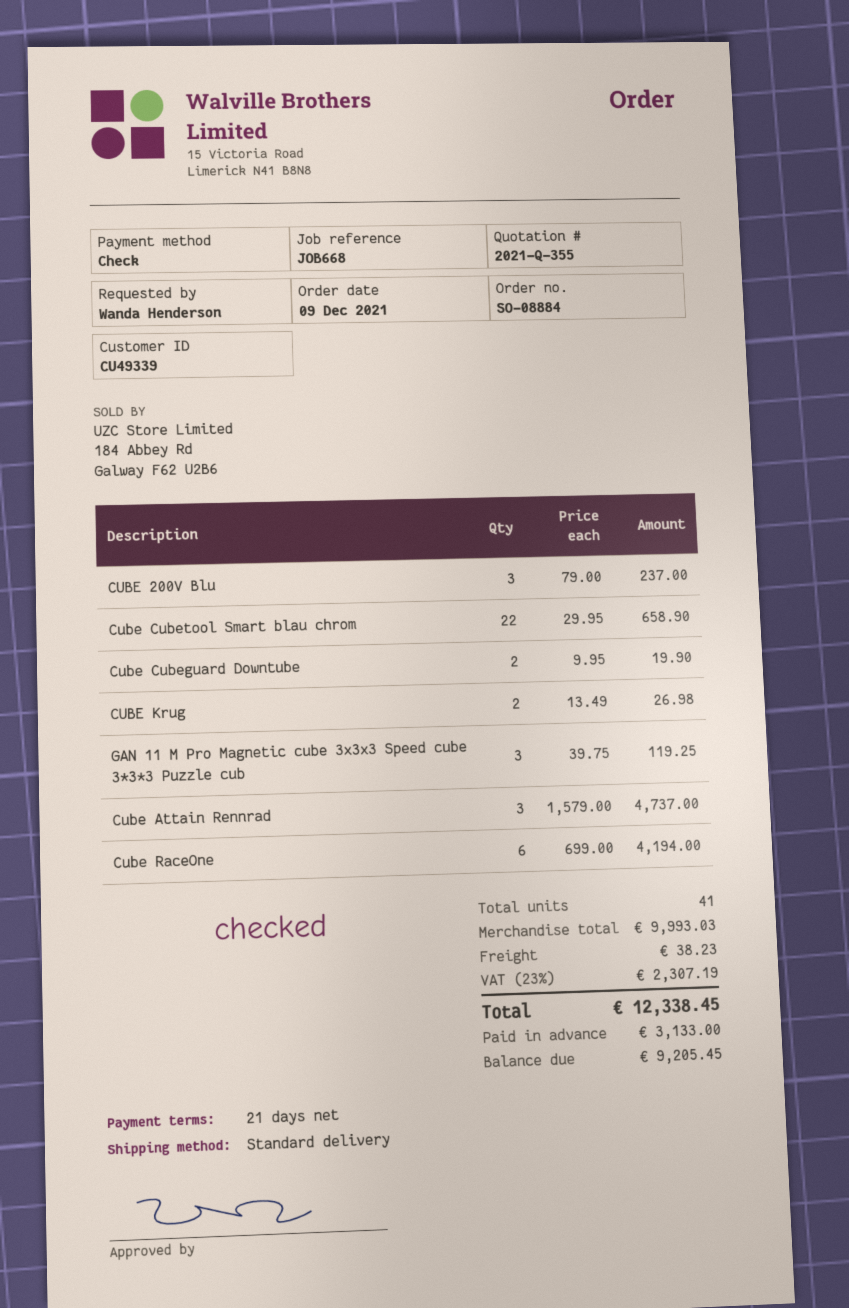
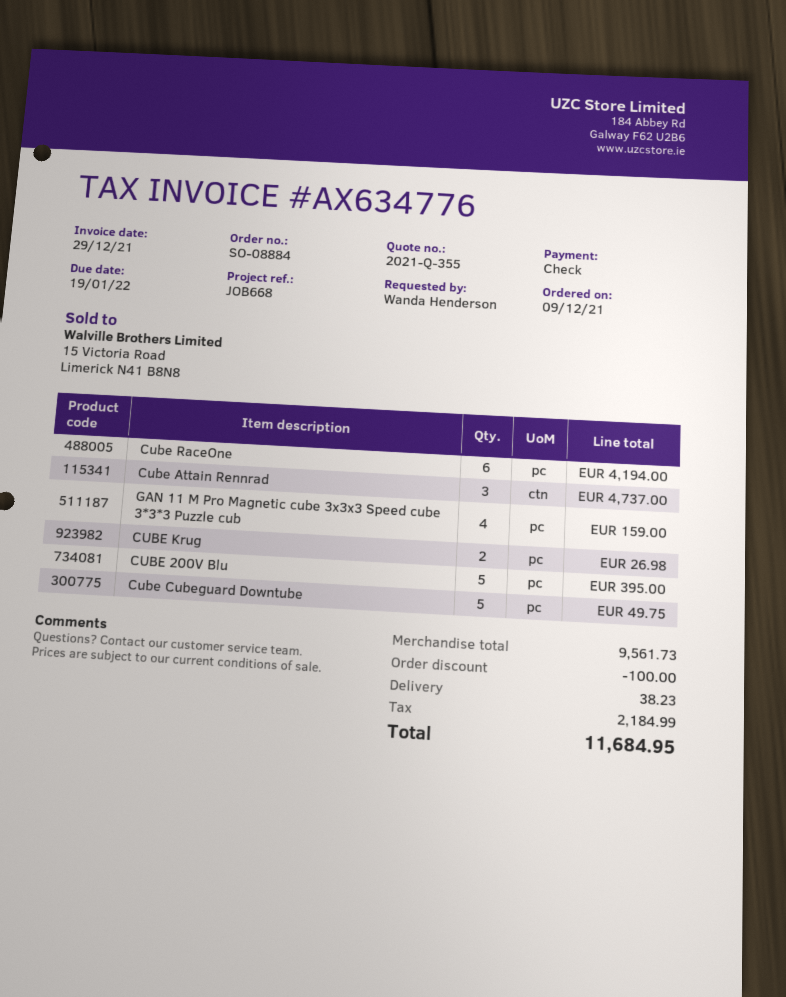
CUBE 200V Blu: 3 for 237.00 -> 5 for 395.00
Cube Cubetool Smart blau chrom: 22 for 658.90 -> none
Cube Cubeguard Downtube: 2 for 19.90 -> 5 for 49.75
GAN 11 M Pro Magnetic cube 3x3x3 Speed cube 3*3*3 Puzzle cub: 3 for 119.25 -> 4 for 159.00
subtotal: 9993.03 -> 9561.73
discount: none -> 100.00
tax: 2307.19 -> 2184.99
total: 12338.45 -> 11684.95

